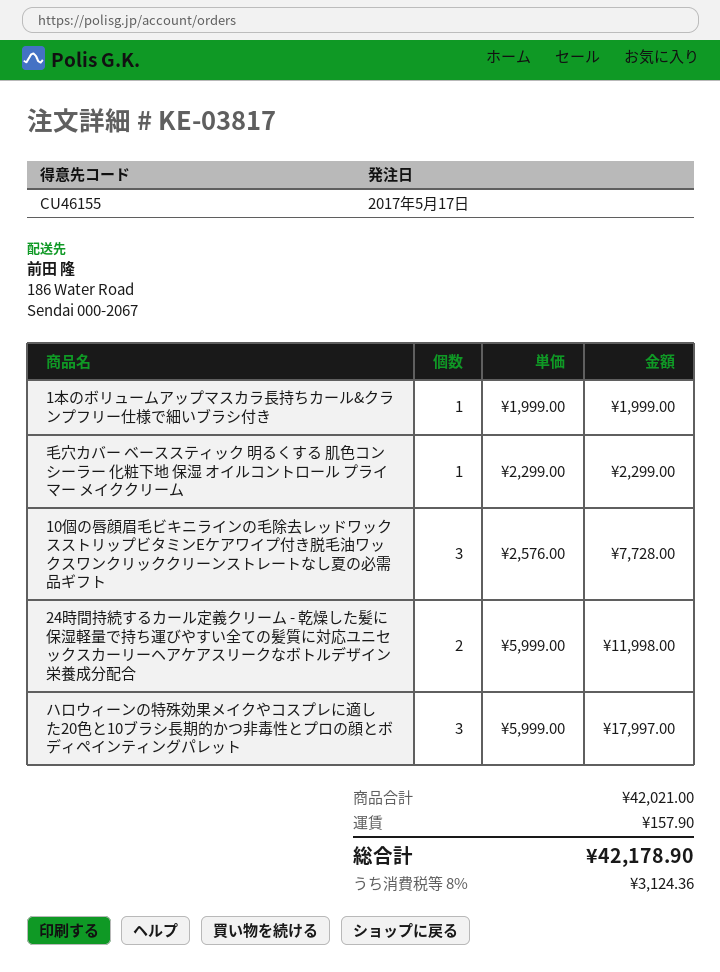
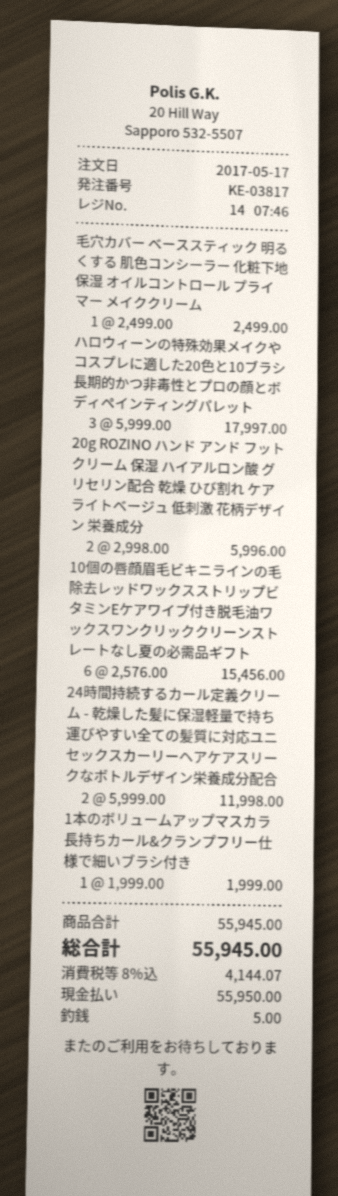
毛穴カバー ベーススティック 明るくする 肌色コンシーラー 化粧下地 保湿 オイルコントロール プライマー メイククリーム: 1 x 2299.00 = 2299.00 -> 1 x 2499.00 = 2499.00
10個の唇顔眉毛ビキニラインの毛除去レッドワックスストリップビタミンEケアワイプ付き脱毛油ワックスワンクリッククリーンストレートなし夏の必需品ギフト: 3 x 2576.00 = 7728.00 -> 6 x 2576.00 = 15456.00
20g ROZINO ハンド アンド フットクリーム 保湿 ハイアルロン酸 グリセリン配合 乾燥 ひび割れ ケア ライトベージュ 低刺激 花柄デザイン 栄養成分: none -> 2 x 2998.00 = 5996.00
subtotal: 42021.00 -> 55945.00
shipping: 157.90 -> none
tax: 8% = 3124.36 -> 8% = 4144.07
total: 42178.90 -> 55945.00

